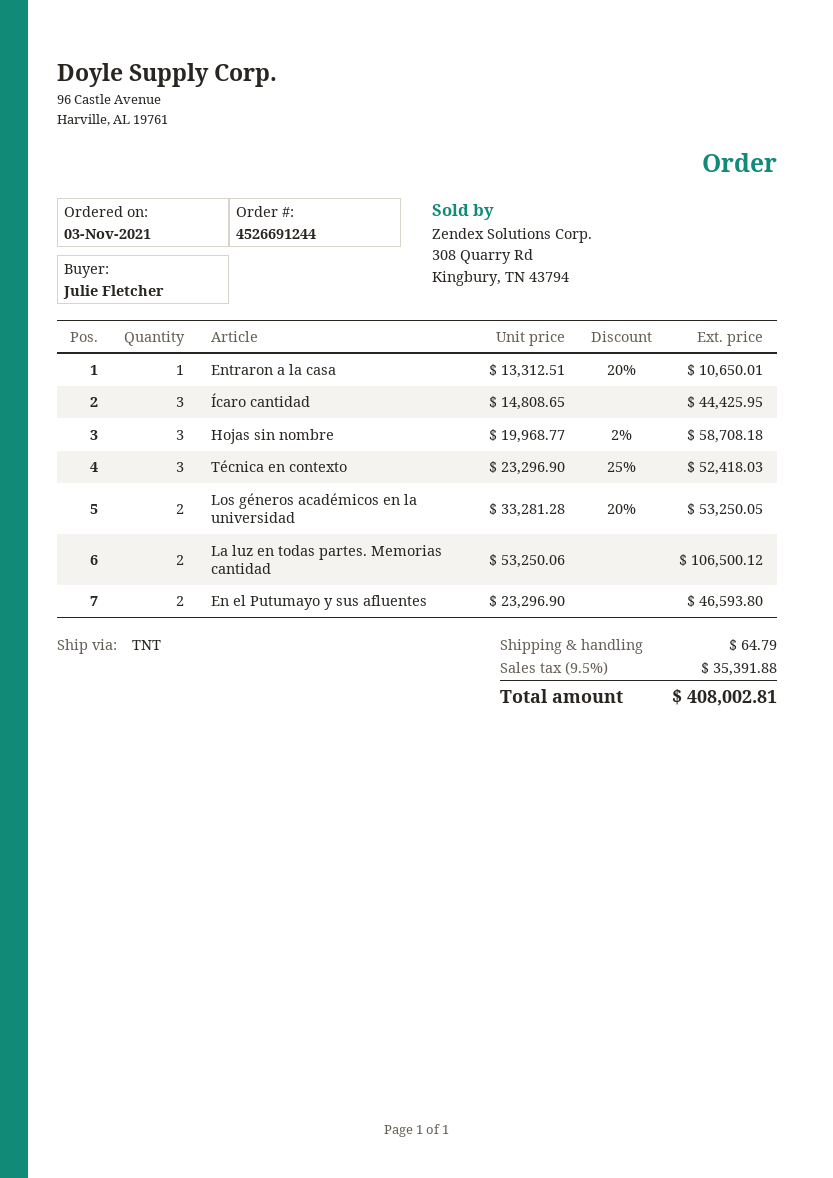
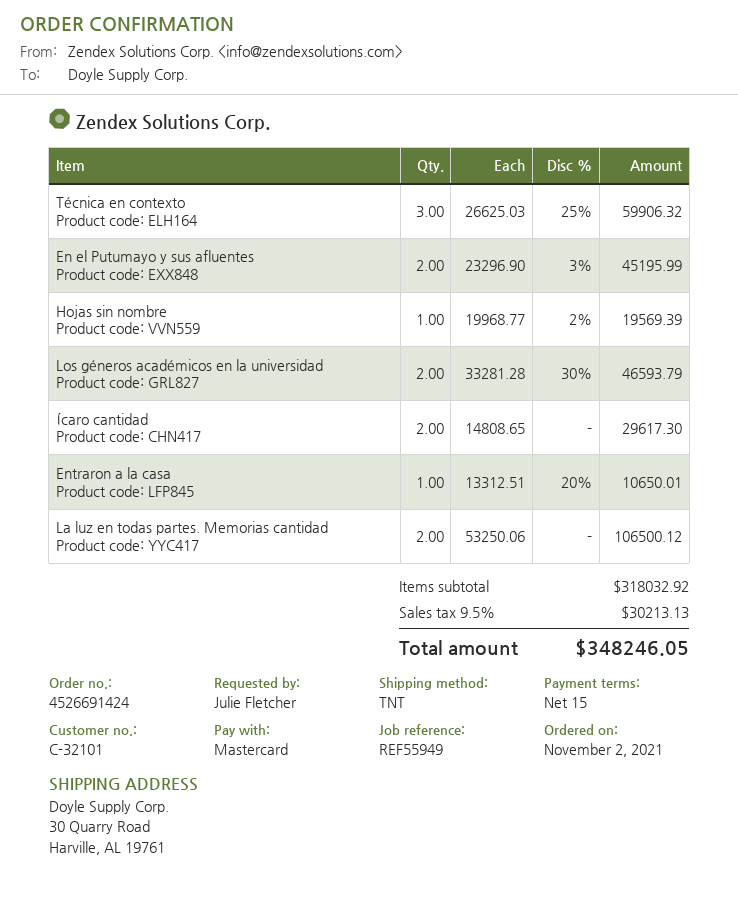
order number: 4526691244 -> 4526691424
order date: 2021-11-03 -> 2021-11-02
Ícaro cantidad: 3 x 14808.65 = 44425.95 -> 2 x 14808.65 = 29617.30
Hojas sin nombre: 3 x 19968.77 - 2% = 58708.18 -> 1 x 19968.77 - 2% = 19569.39
Técnica en contexto: 3 x 23296.90 - 25% = 52418.03 -> 3 x 26625.03 - 25% = 59906.32
Los géneros académicos en la universidad: 2 x 33281.28 - 20% = 53250.05 -> 2 x 33281.28 - 30% = 46593.79
En el Putumayo y sus afluentes: 2 x 23296.90 = 46593.80 -> 2 x 23296.90 - 3% = 45195.99
shipping: 64.79 -> none
tax: 9.5% = 35391.88 -> 9.5% = 30213.13
total: 408002.81 -> 348246.05

